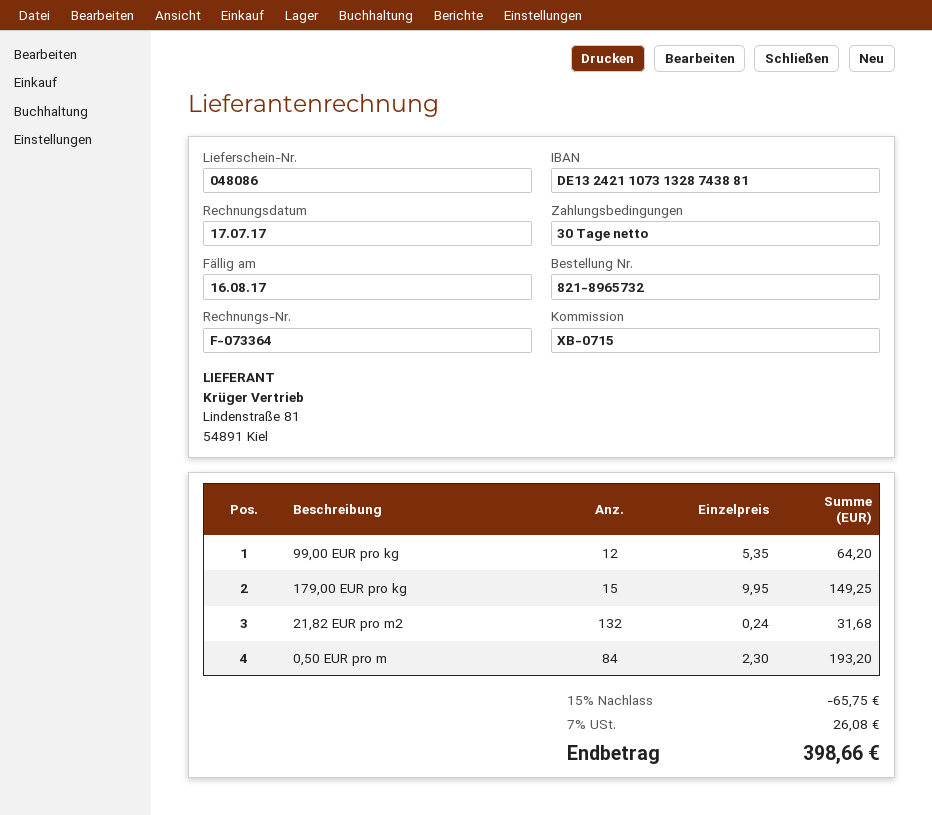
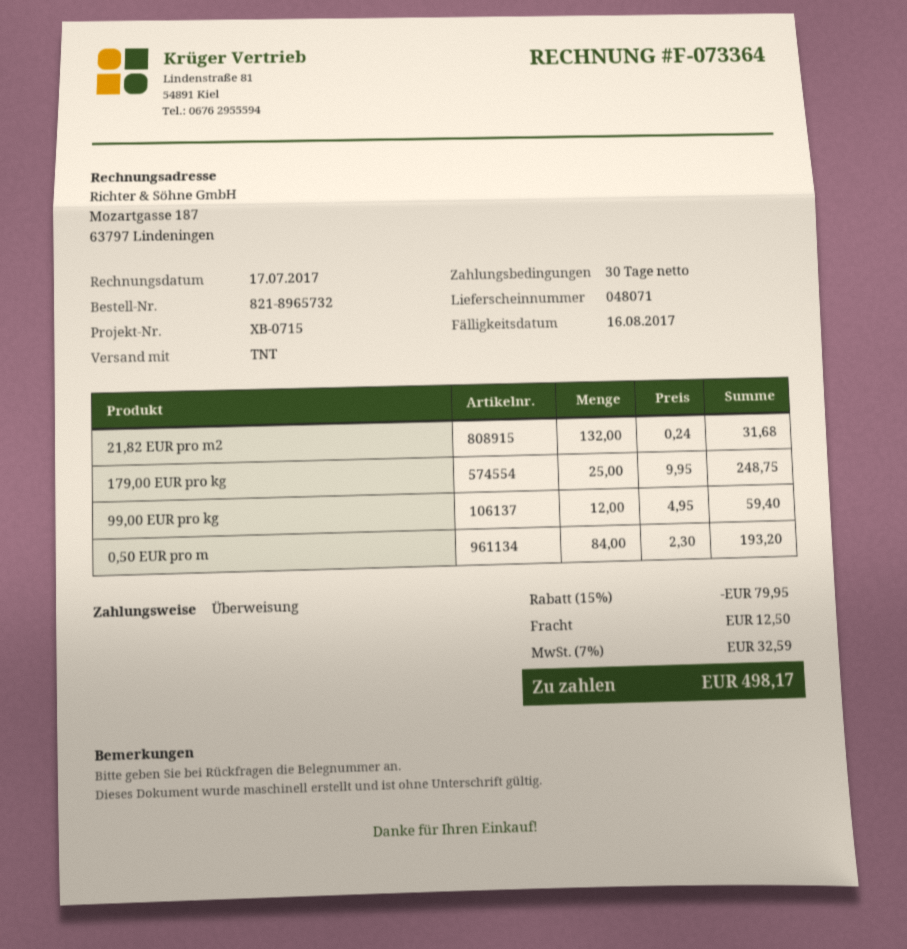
delivery note number: 048086 -> 048071
99,00 EUR pro kg: 12 x 5.35 = 64.20 -> 12 x 4.95 = 59.40
179,00 EUR pro kg: 15 x 9.95 = 149.25 -> 25 x 9.95 = 248.75
discount: 15% = 65.75 -> 15% = 79.95
shipping: none -> 12.50
tax: 7% = 26.08 -> 7% = 32.59
total: 398.66 -> 498.17

